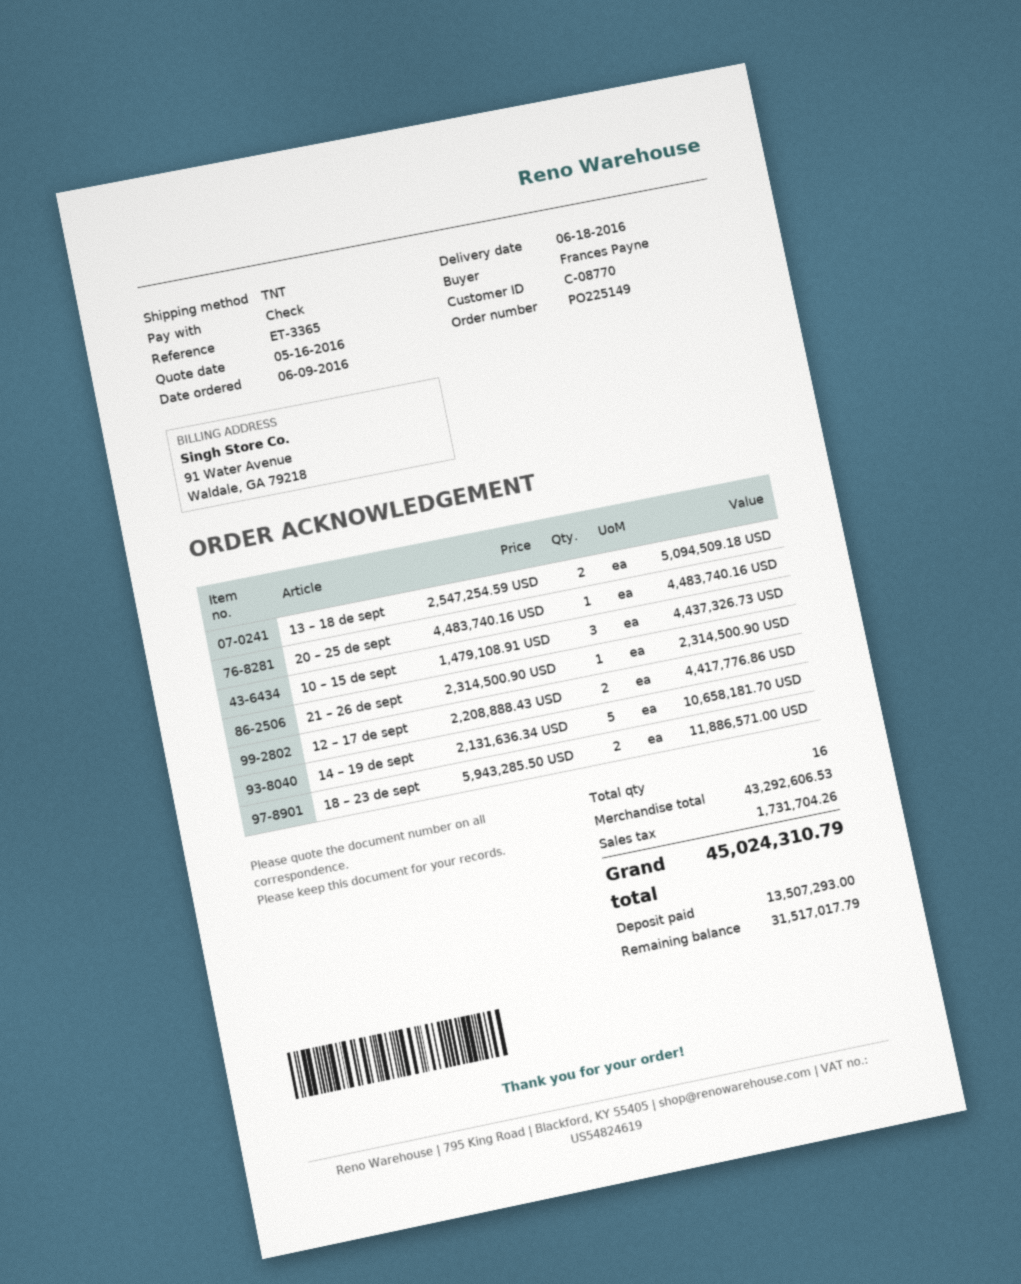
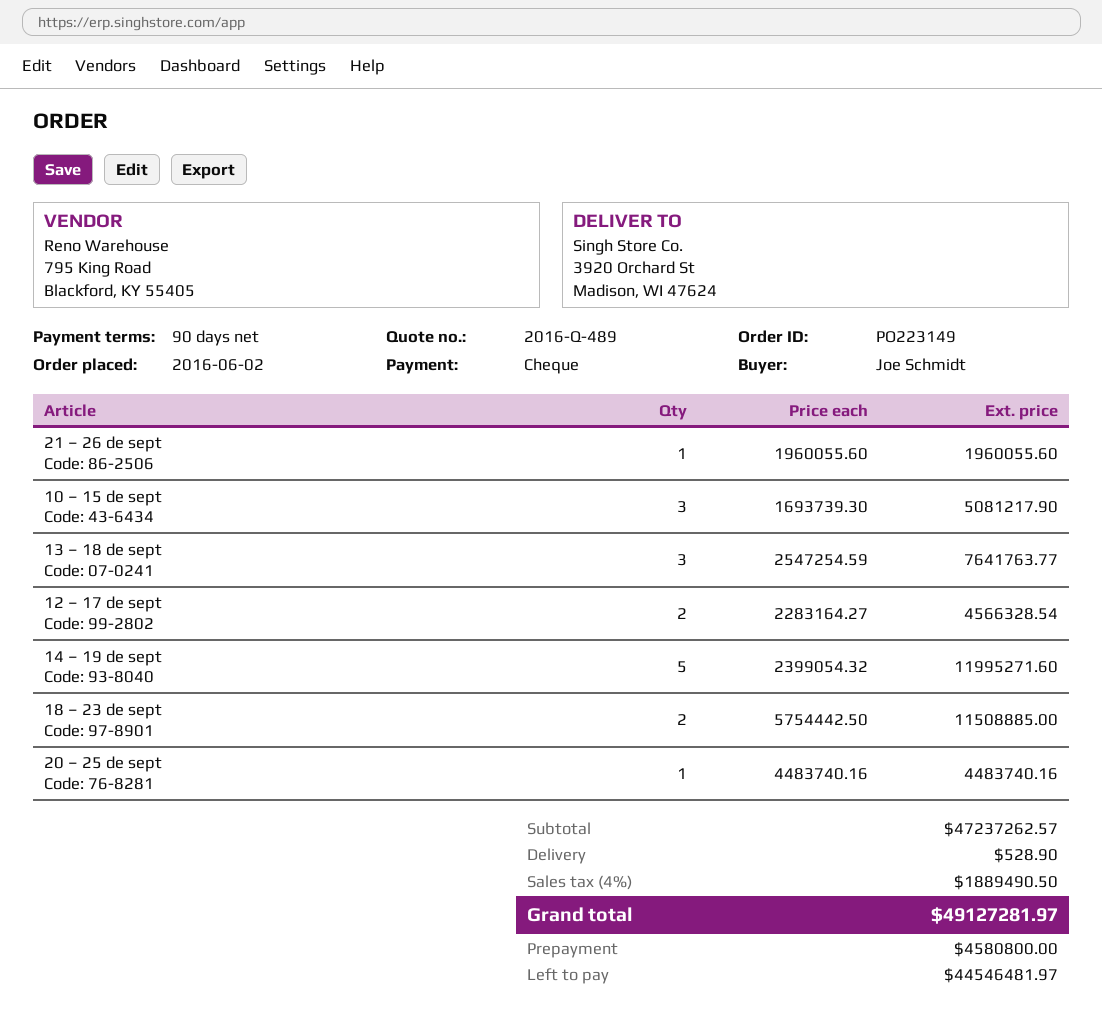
order number: PO225149 -> PO223149
order date: 2016-06-09 -> 2016-06-02
ordered by: Frances Payne -> Joe Schmidt
13 – 18 de sept: 2 x 2547254.59 = 5094509.18 -> 3 x 2547254.59 = 7641763.77
10 – 15 de sept: 3 x 1479108.91 = 4437326.73 -> 3 x 1693739.30 = 5081217.90
21 – 26 de sept: 1 x 2314500.90 = 2314500.90 -> 1 x 1960055.60 = 1960055.60
12 – 17 de sept: 2 x 2208888.43 = 4417776.86 -> 2 x 2283164.27 = 4566328.54
14 – 19 de sept: 5 x 2131636.34 = 10658181.70 -> 5 x 2399054.32 = 11995271.60
18 – 23 de sept: 2 x 5943285.50 = 11886571.00 -> 2 x 5754442.50 = 11508885.00
subtotal: 43292606.53 -> 47237262.57
shipping: none -> 528.90
tax: 1731704.26 -> 1889490.50
total: 45024310.79 -> 49127281.97
deposit: 13507293.00 -> 4580800.00
balance: 31517017.79 -> 44546481.97

